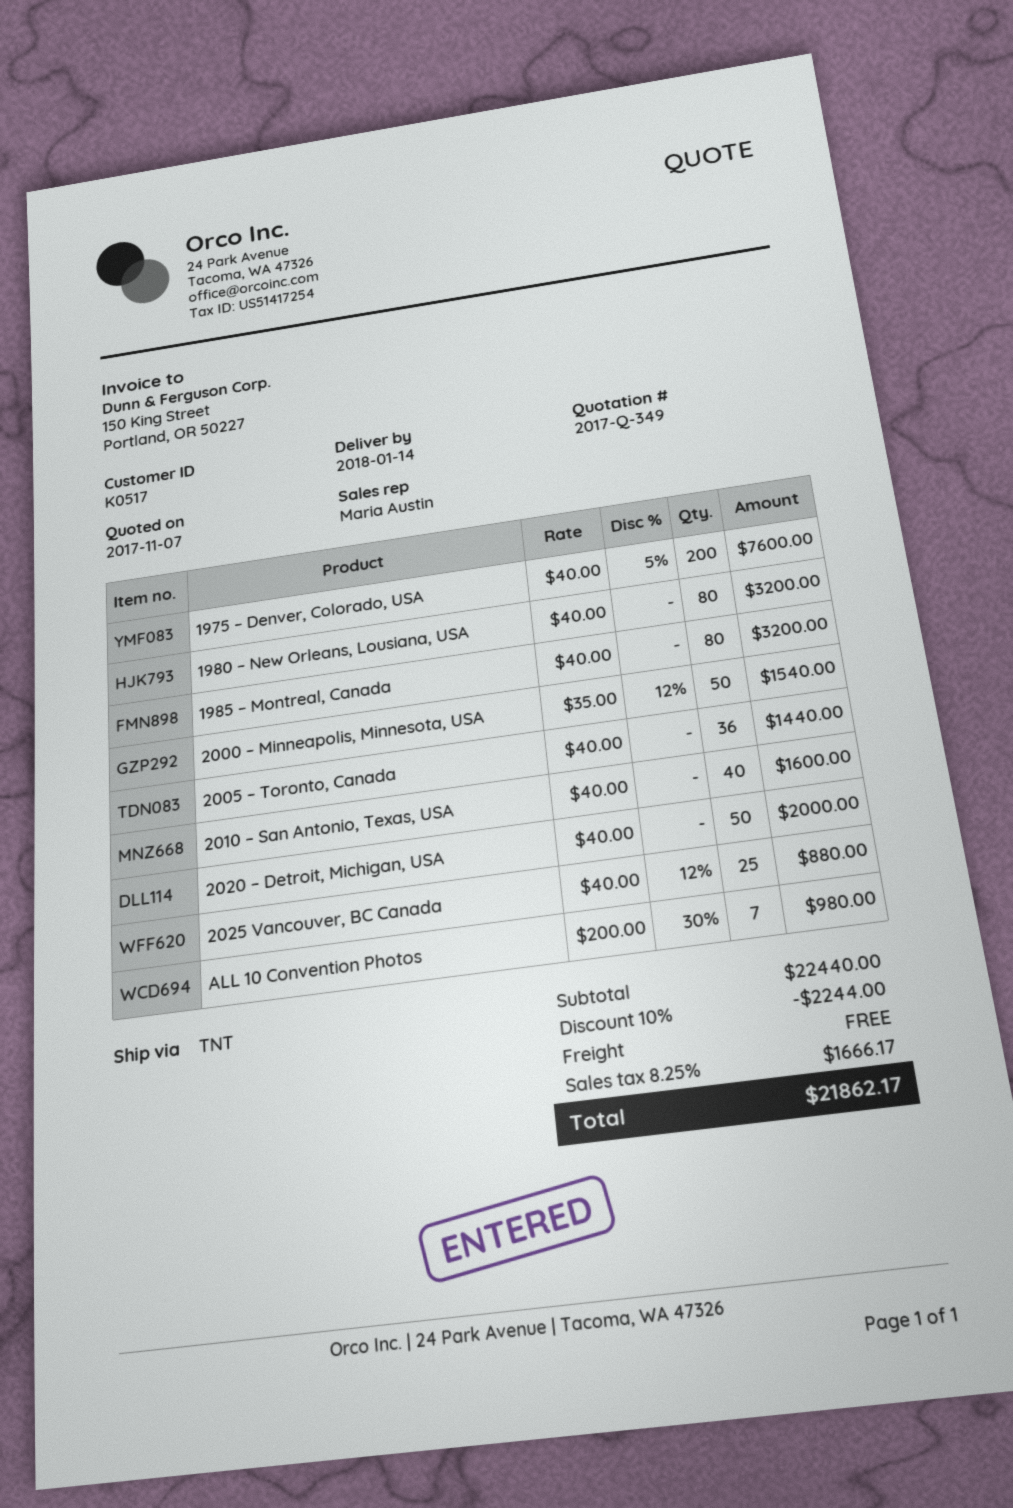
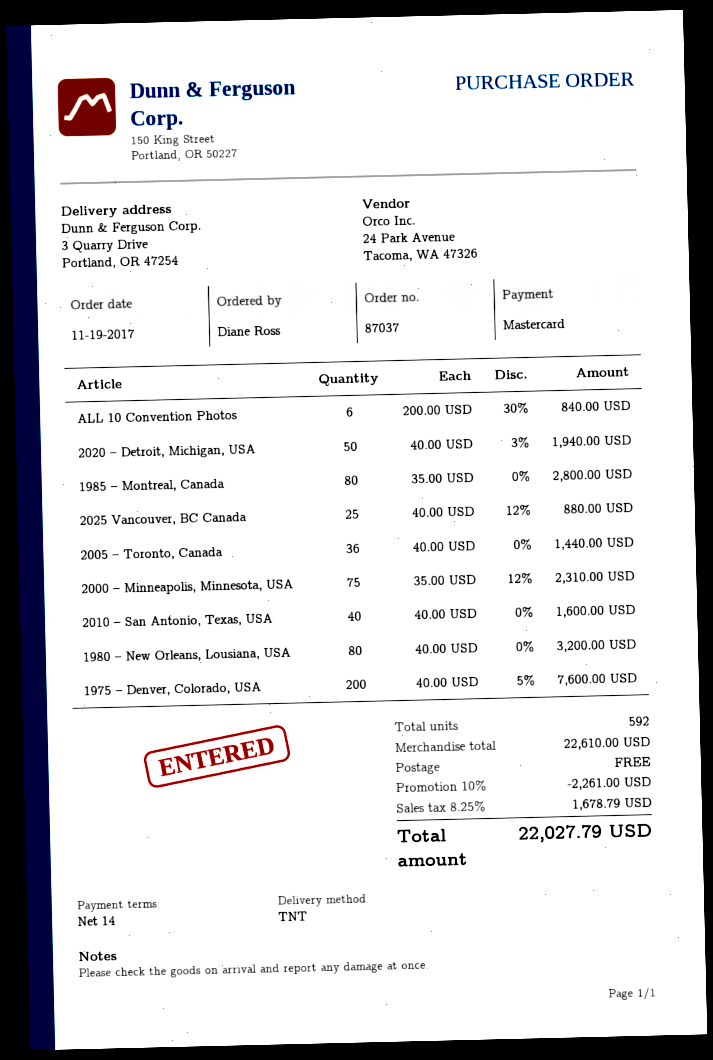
1985 – Montreal, Canada: 80 x 40.00 = 3200.00 -> 80 x 35.00 = 2800.00
2000 – Minneapolis, Minnesota, USA: 50 x 35.00 - 12% = 1540.00 -> 75 x 35.00 - 12% = 2310.00
2020 – Detroit, Michigan, USA: 50 x 40.00 = 2000.00 -> 50 x 40.00 - 3% = 1940.00
ALL 10 Convention Photos: 7 x 200.00 - 30% = 980.00 -> 6 x 200.00 - 30% = 840.00
subtotal: 22440.00 -> 22610.00
discount: 10% = 2244.00 -> 10% = 2261.00
tax: 8.25% = 1666.17 -> 8.25% = 1678.79
total: 21862.17 -> 22027.79

